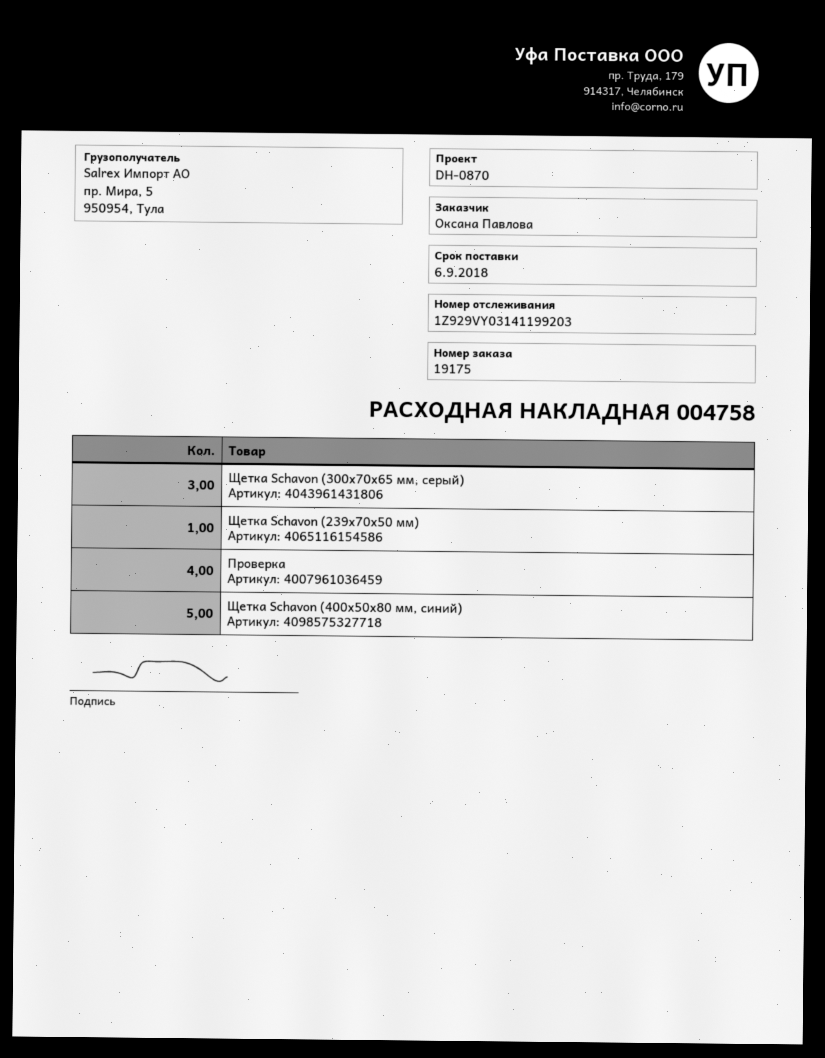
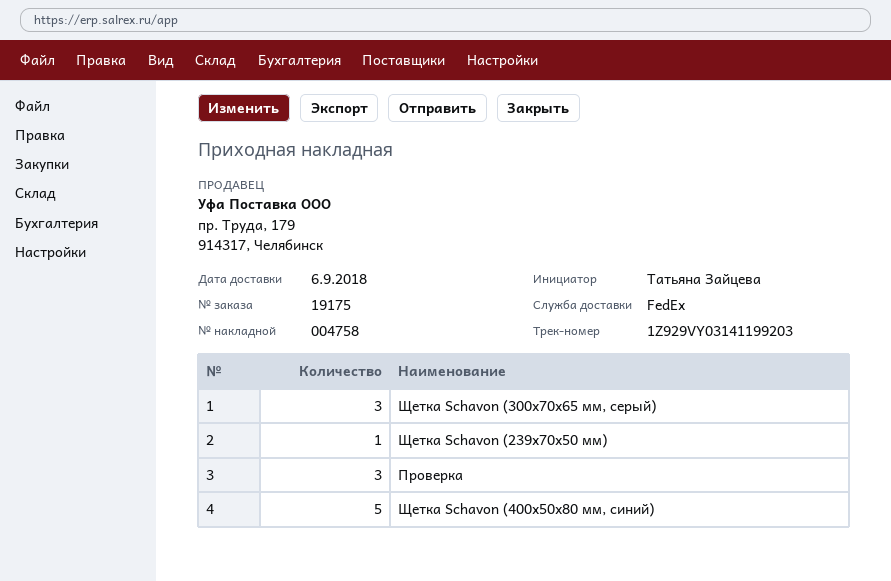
ordered by: Оксана Павлова -> Татьяна Зайцева
Проверка: 4 -> 3

